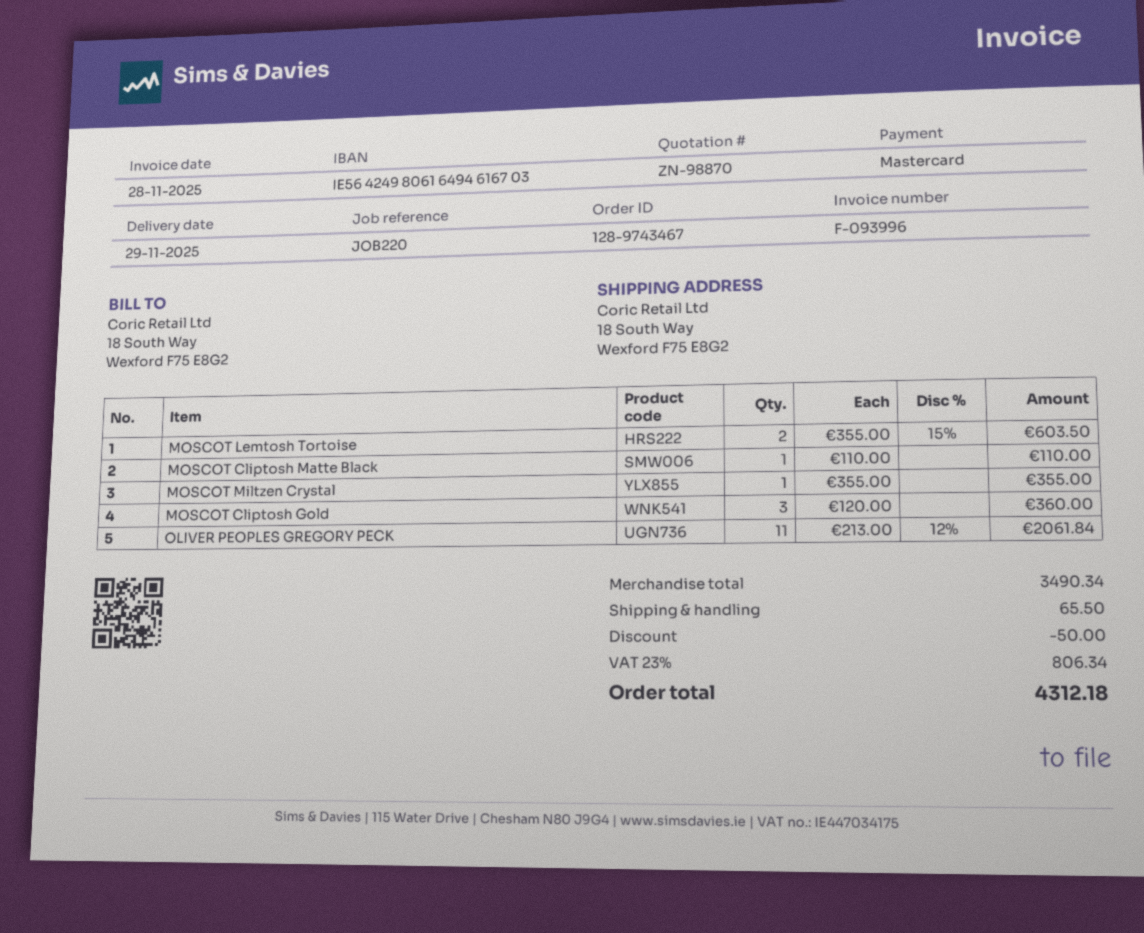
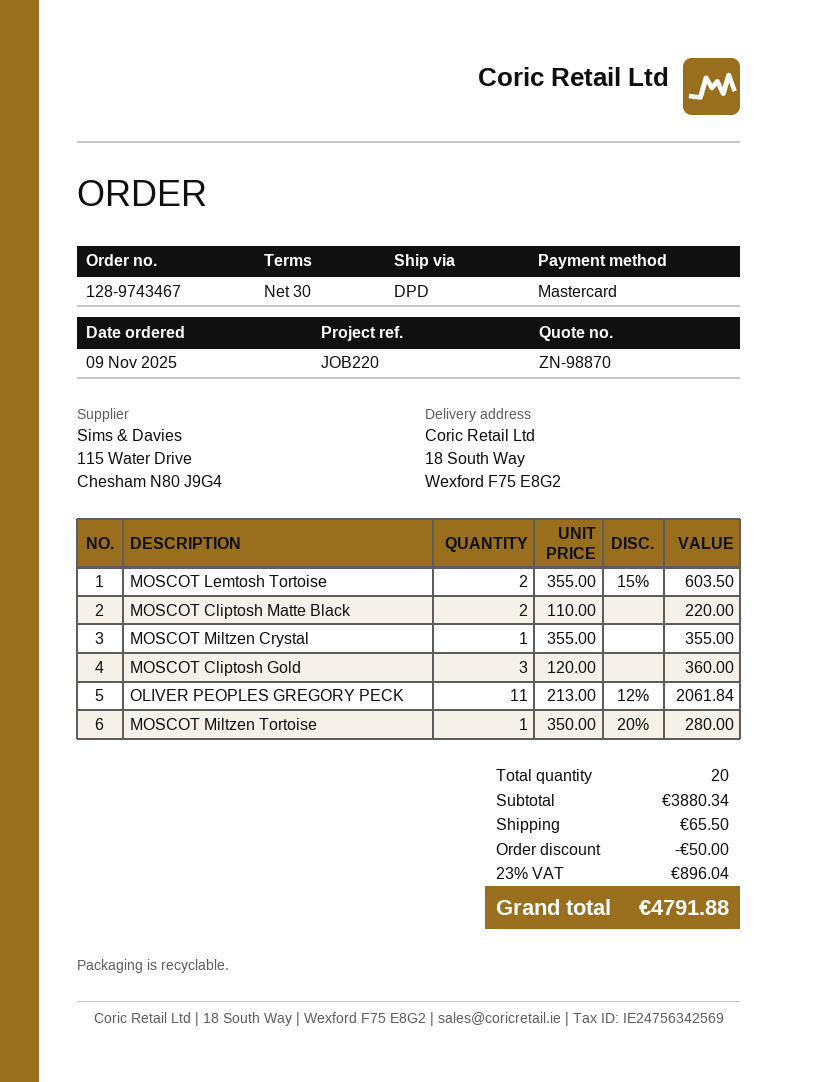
MOSCOT Cliptosh Matte Black: 1 x 110.00 = 110.00 -> 2 x 110.00 = 220.00
MOSCOT Miltzen Tortoise: none -> 1 x 350.00 - 20% = 280.00
subtotal: 3490.34 -> 3880.34
tax: 23% = 806.34 -> 23% = 896.04
total: 4312.18 -> 4791.88

